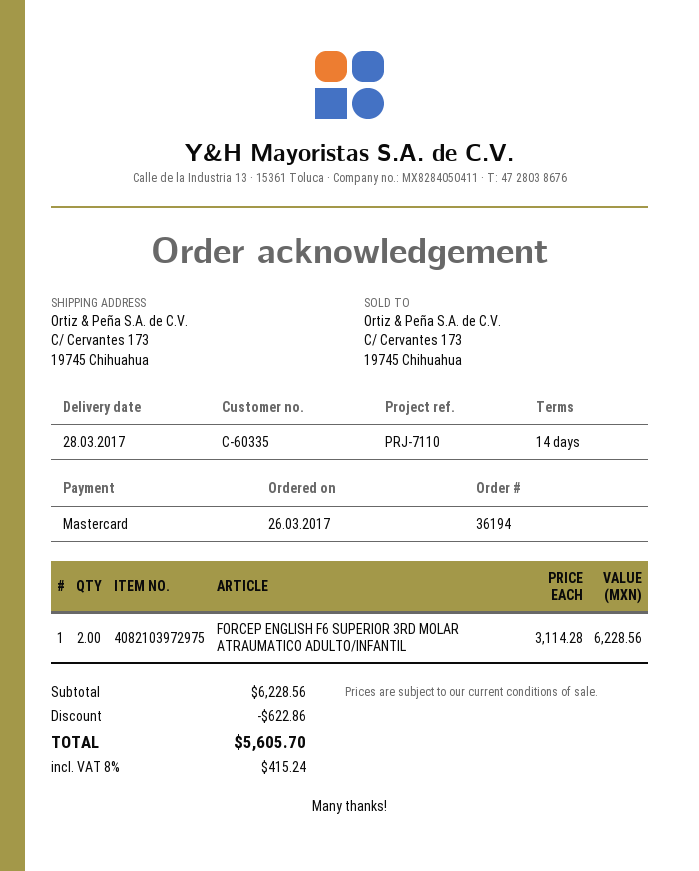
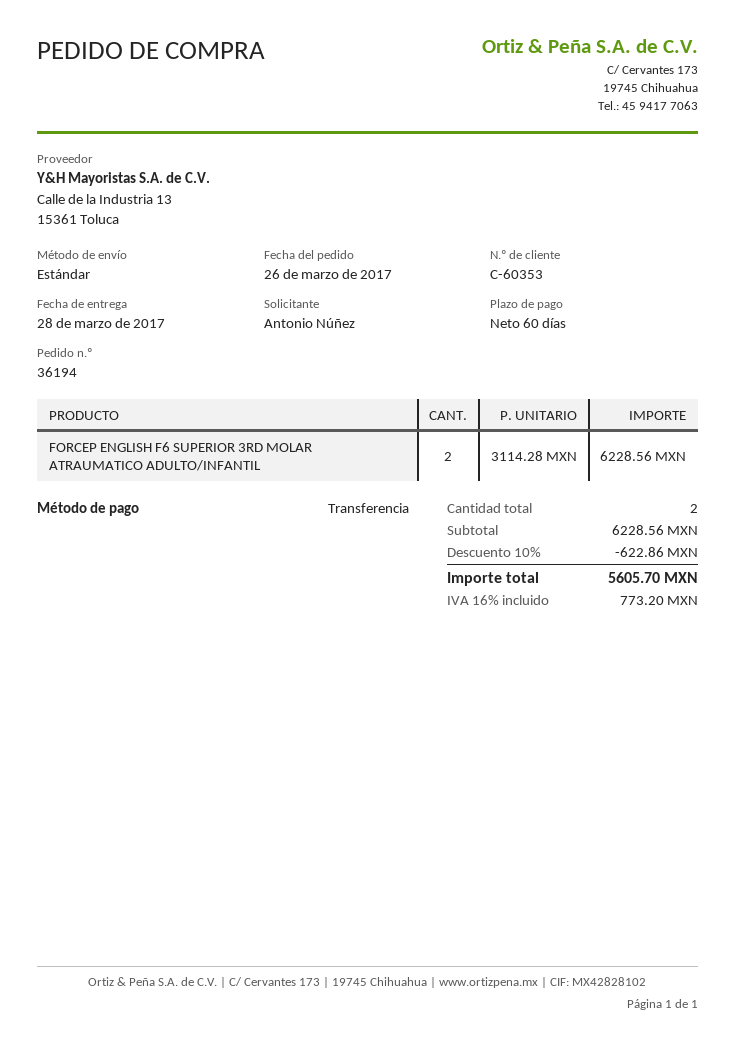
payment terms: 14 days -> 60 days
customer number: C-60335 -> C-60353
payment method: Mastercard -> bank transfer
tax: 8% = 415.24 -> 16% = 773.20

